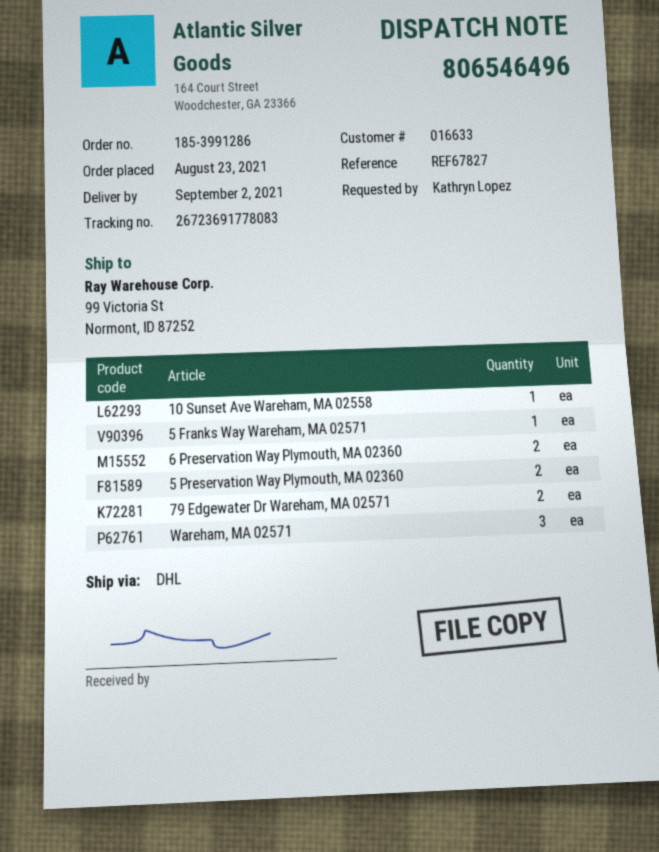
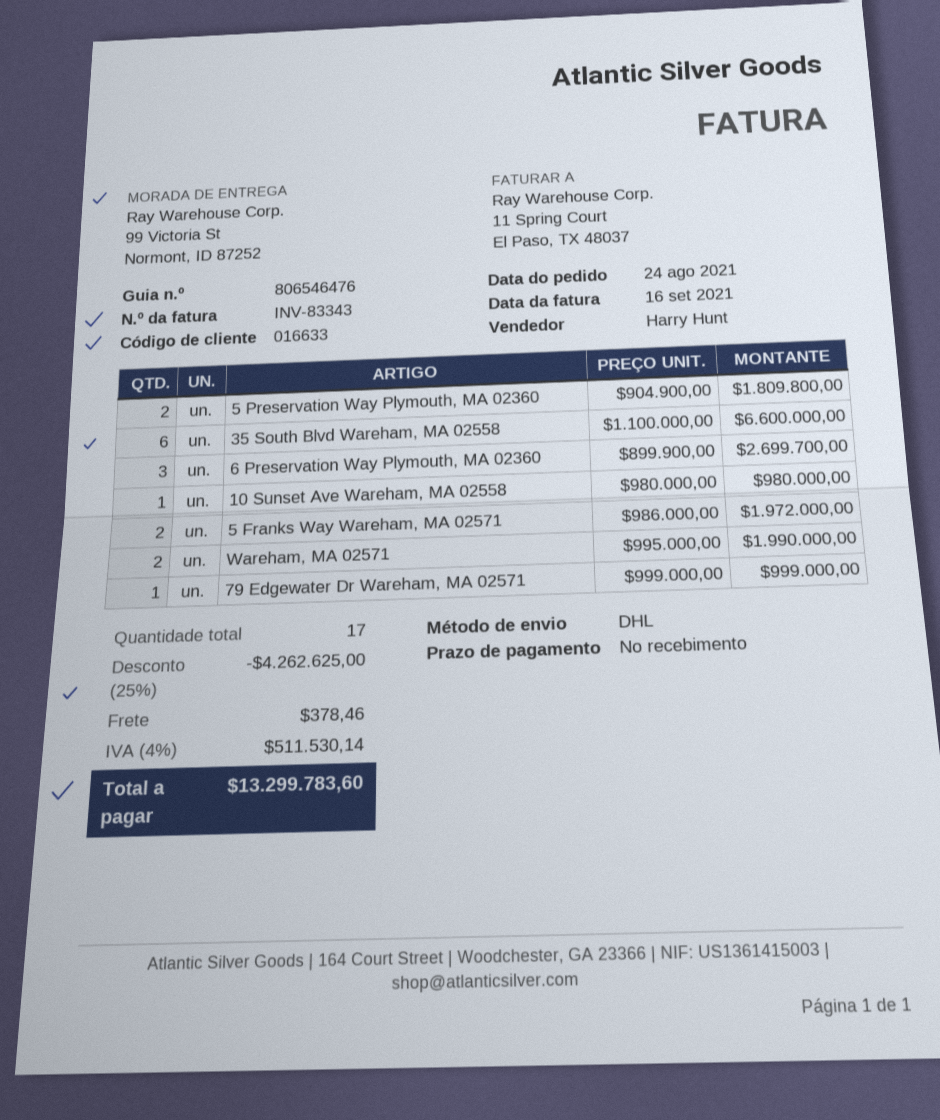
order date: 2021-08-23 -> 2021-08-24
delivery note number: 806546496 -> 806546476
5 Franks Way Wareham, MA 02571: 1 -> 2
6 Preservation Way Plymouth, MA 02360: 2 -> 3
79 Edgewater Dr Wareham, MA 02571: 2 -> 1
Wareham, MA 02571: 3 -> 2
35 South Blvd Wareham, MA 02558: none -> 6

